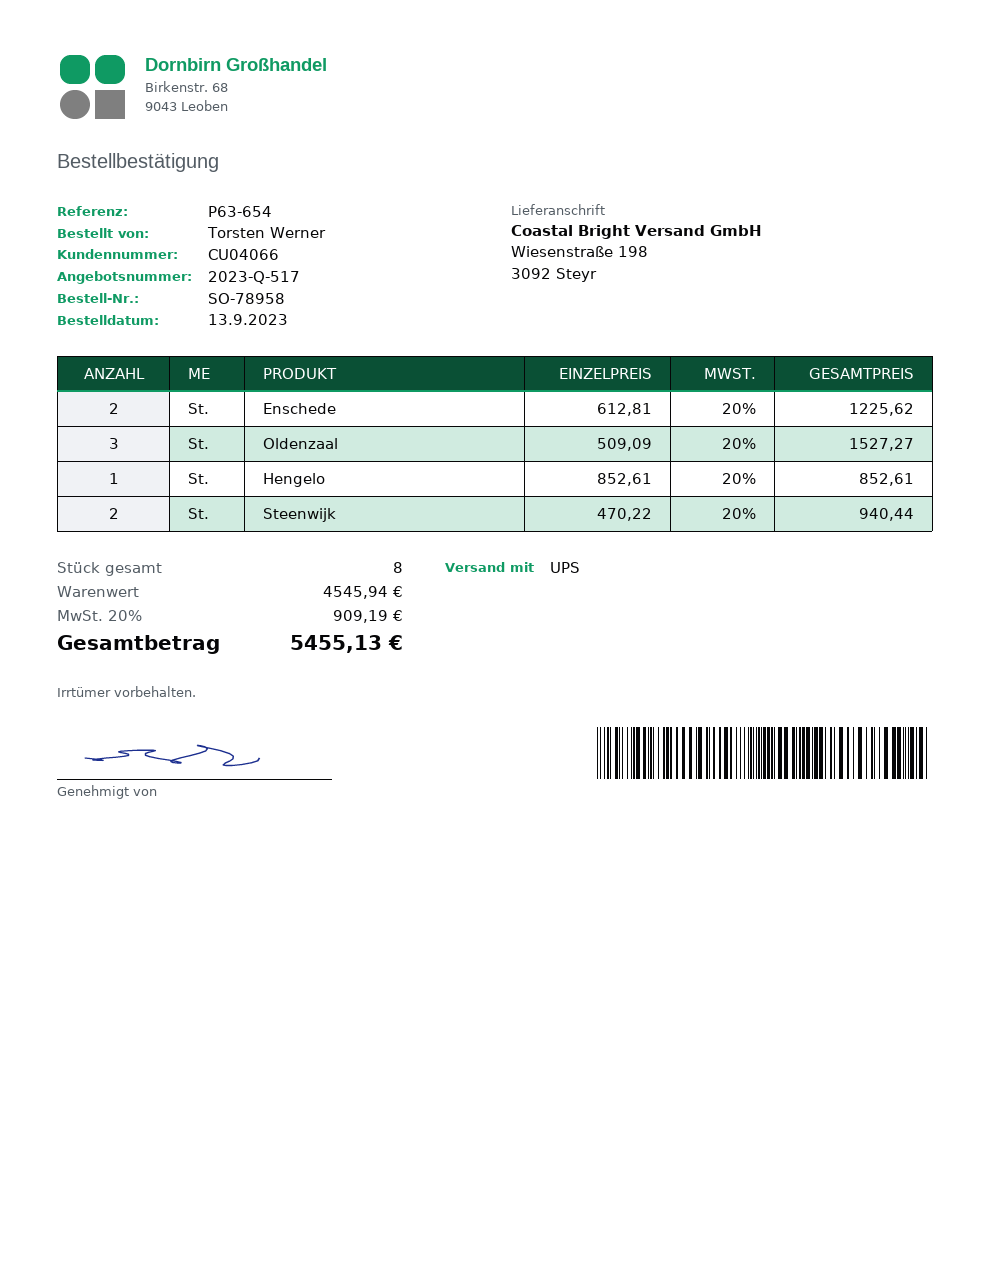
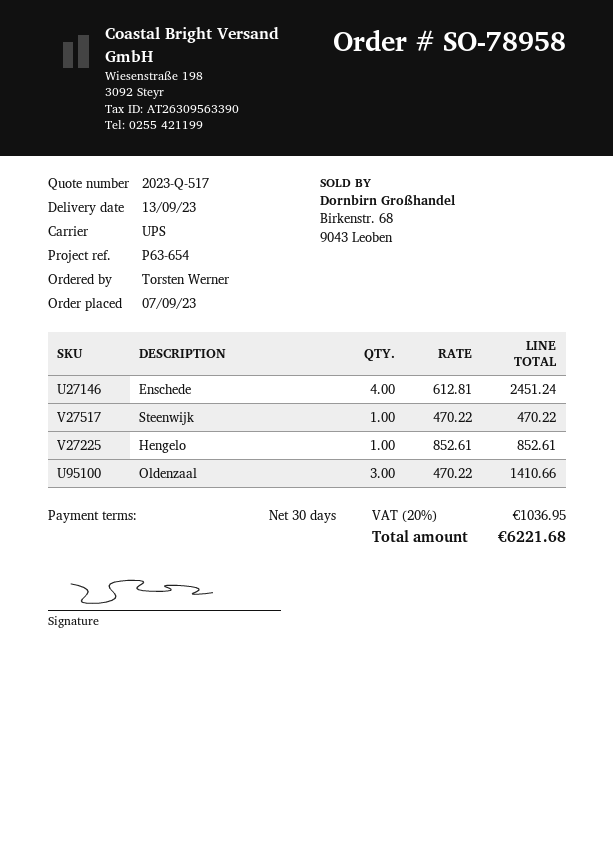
order date: 2023-09-13 -> 2023-09-07
Enschede: 2 x 612.81 = 1225.62 -> 4 x 612.81 = 2451.24
Oldenzaal: 3 x 509.09 = 1527.27 -> 3 x 470.22 = 1410.66
Steenwijk: 2 x 470.22 = 940.44 -> 1 x 470.22 = 470.22
tax: 20% = 909.19 -> 20% = 1036.95
total: 5455.13 -> 6221.68

